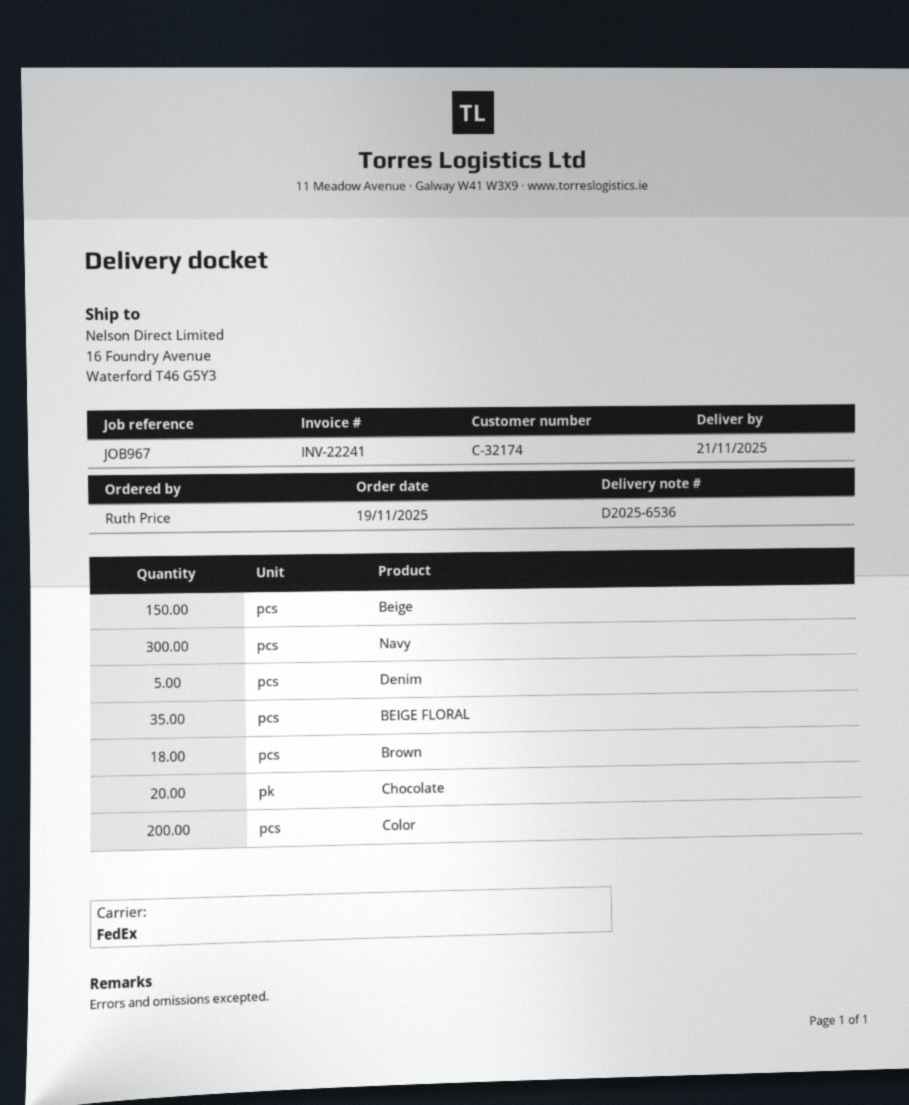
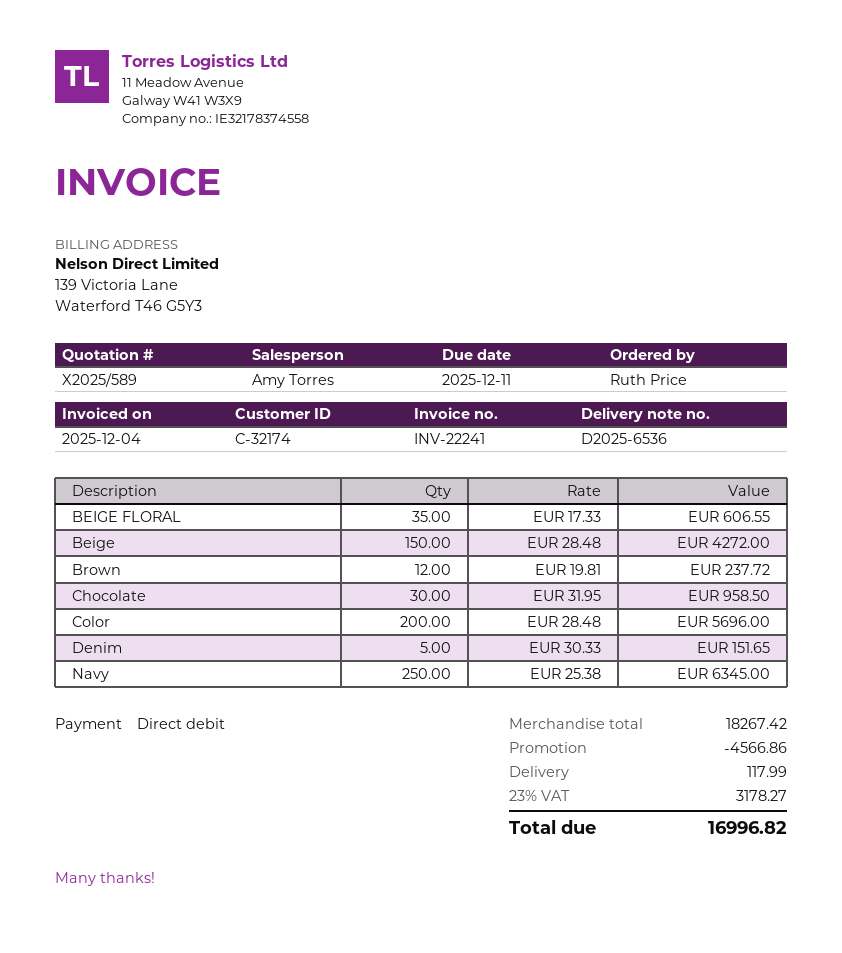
Navy: 300 -> 250
Brown: 18 -> 12
Chocolate: 20 -> 30

